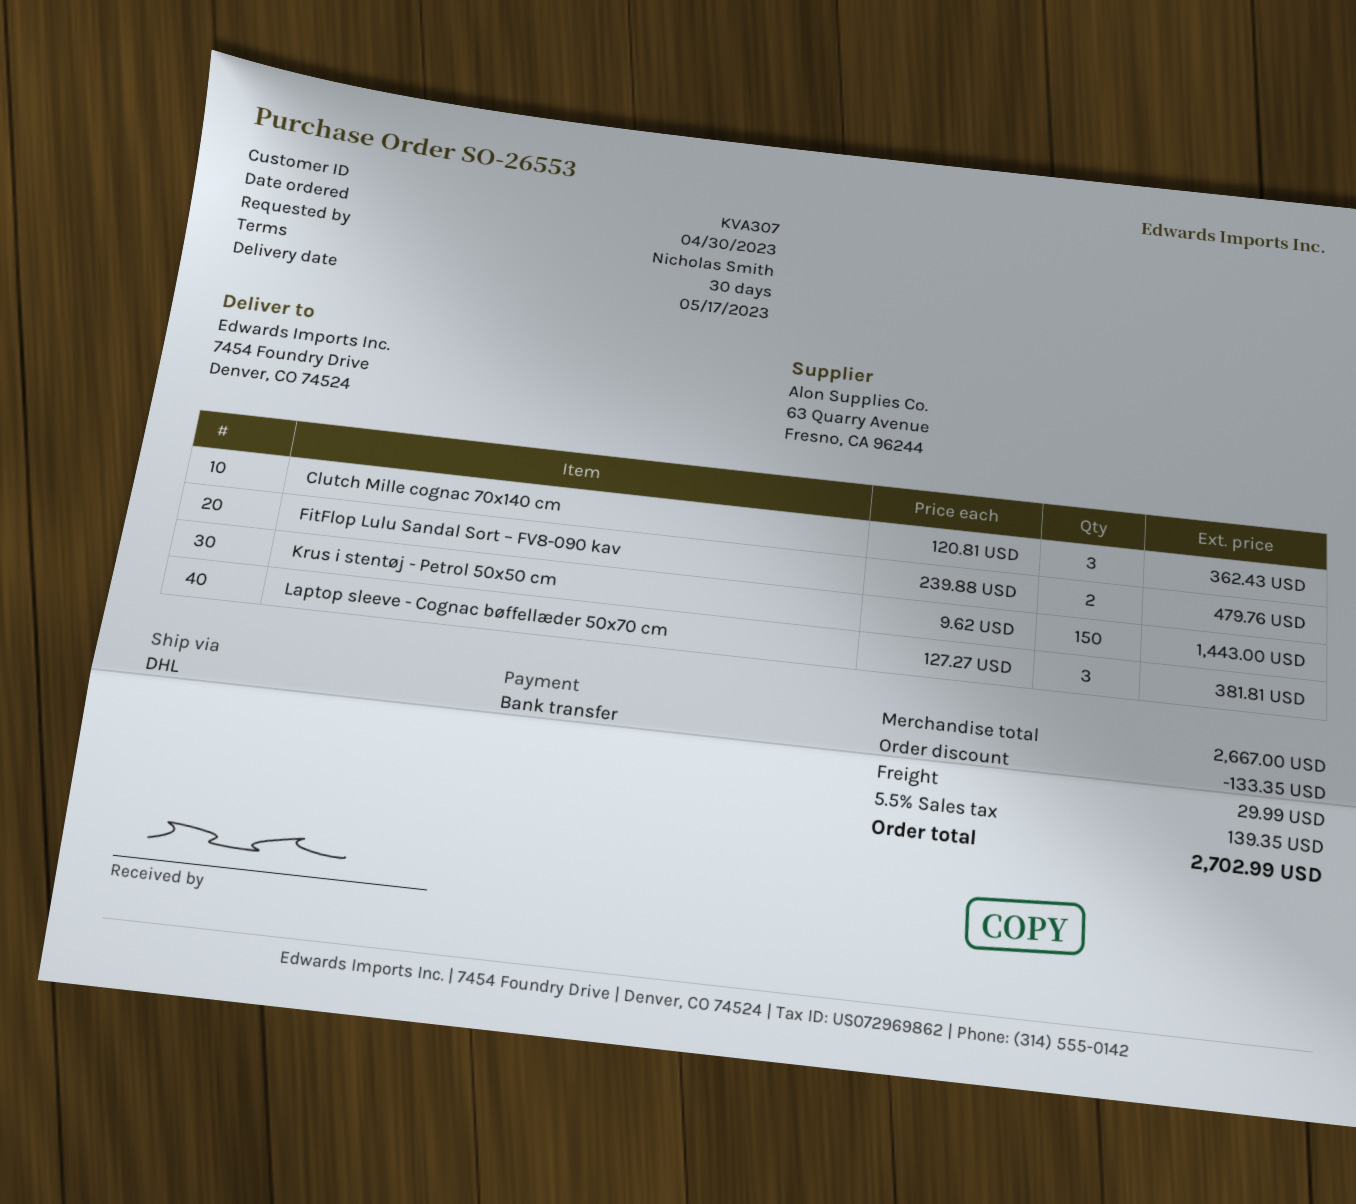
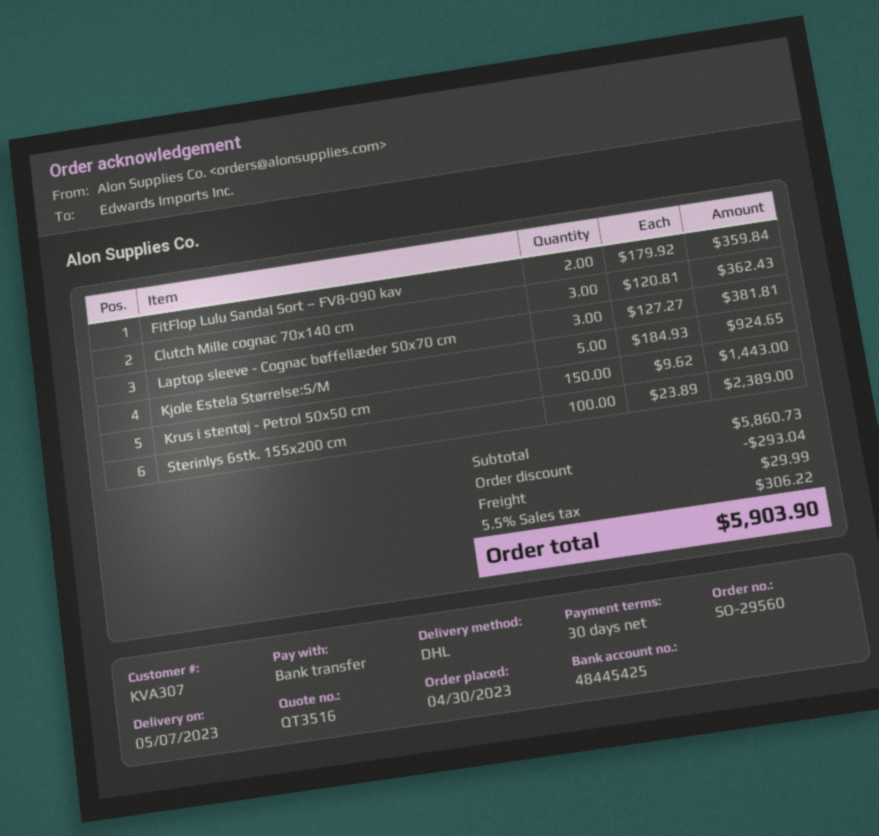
order number: SO-26553 -> SO-29560
delivery date: 2023-05-17 -> 2023-05-07
FitFlop Lulu Sandal Sort – FV8-090 kav: 2 x 239.88 = 479.76 -> 2 x 179.92 = 359.84
Kjole Estela Størrelse:S/M: none -> 5 x 184.93 = 924.65
Sterinlys 6stk. 155x200 cm: none -> 100 x 23.89 = 2389.00
subtotal: 2667.00 -> 5860.73
discount: 133.35 -> 293.04
tax: 5.5% = 139.35 -> 5.5% = 306.22
total: 2702.99 -> 5903.90

